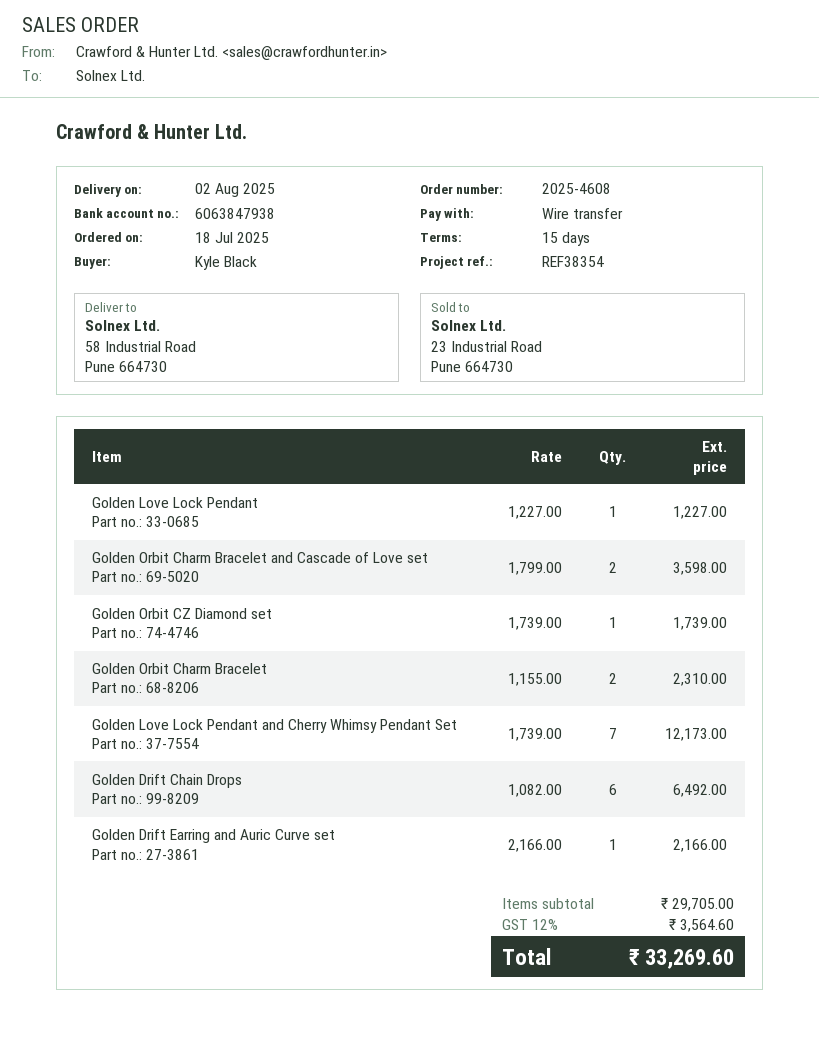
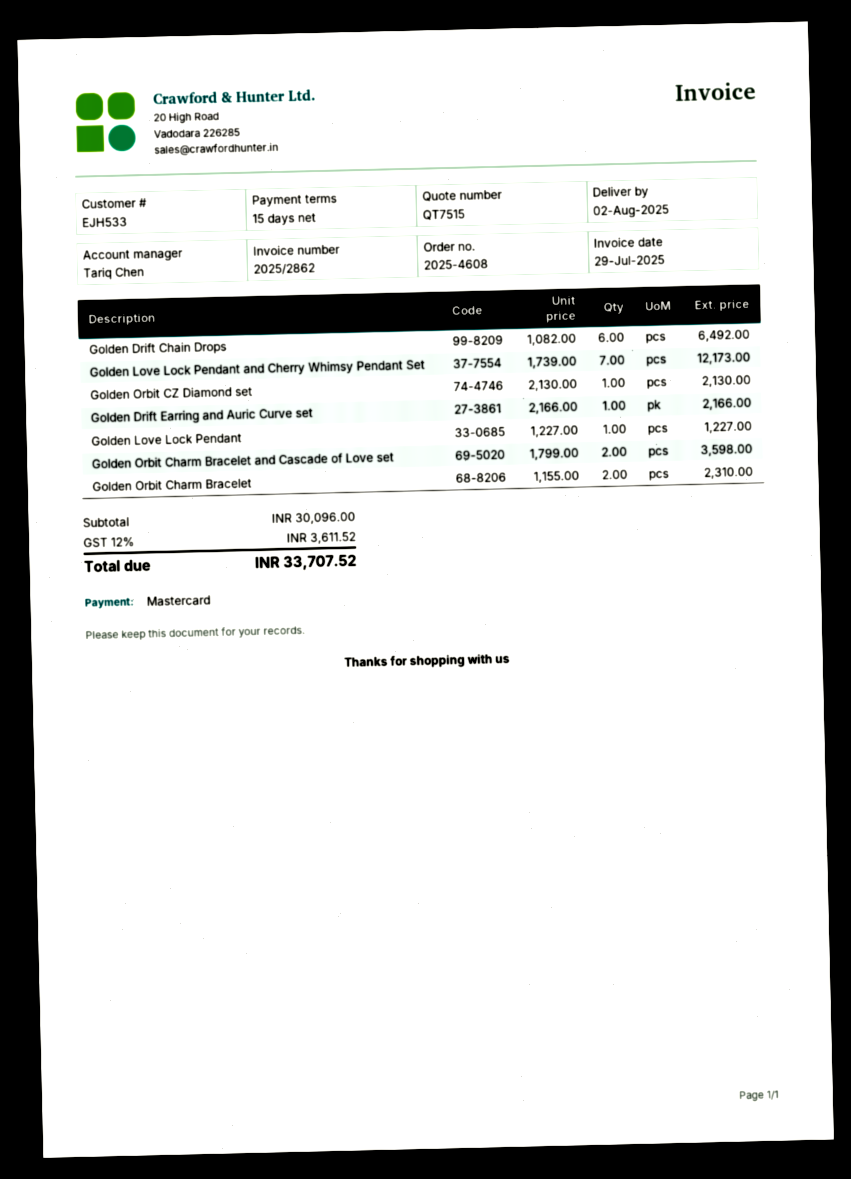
payment method: bank transfer -> Mastercard
Golden Orbit CZ Diamond set: 1 x 1739.00 = 1739.00 -> 1 x 2130.00 = 2130.00
subtotal: 29705.00 -> 30096.00
tax: 12% = 3564.60 -> 12% = 3611.52
total: 33269.60 -> 33707.52

